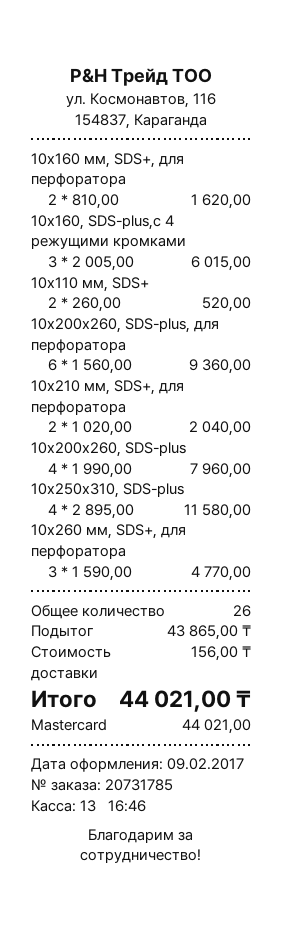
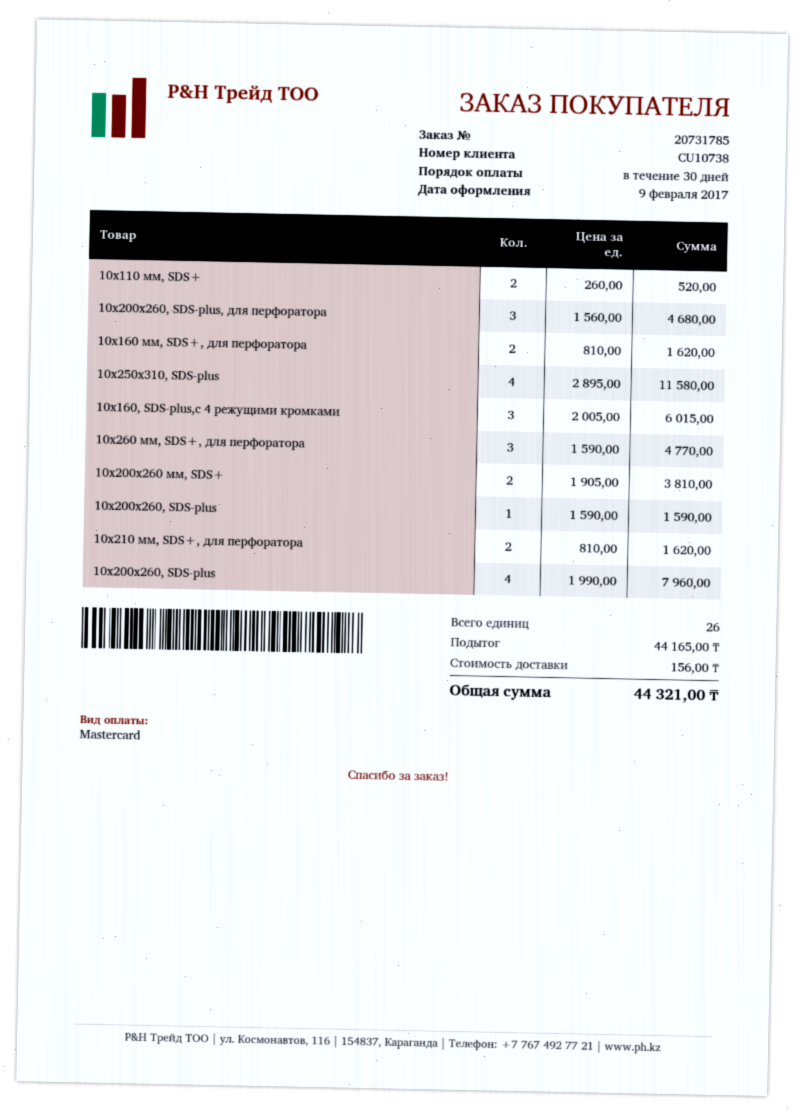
10x200x260, SDS-plus, для перфоратора: 6 x 1560.00 = 9360.00 -> 3 x 1560.00 = 4680.00
10x210 мм, SDS+, для перфоратора: 2 x 1020.00 = 2040.00 -> 2 x 810.00 = 1620.00
10x200x260 мм, SDS+: none -> 2 x 1905.00 = 3810.00
10х200х260, SDS-plus: none -> 1 x 1590.00 = 1590.00
subtotal: 43865.00 -> 44165.00
total: 44021.00 -> 44321.00

